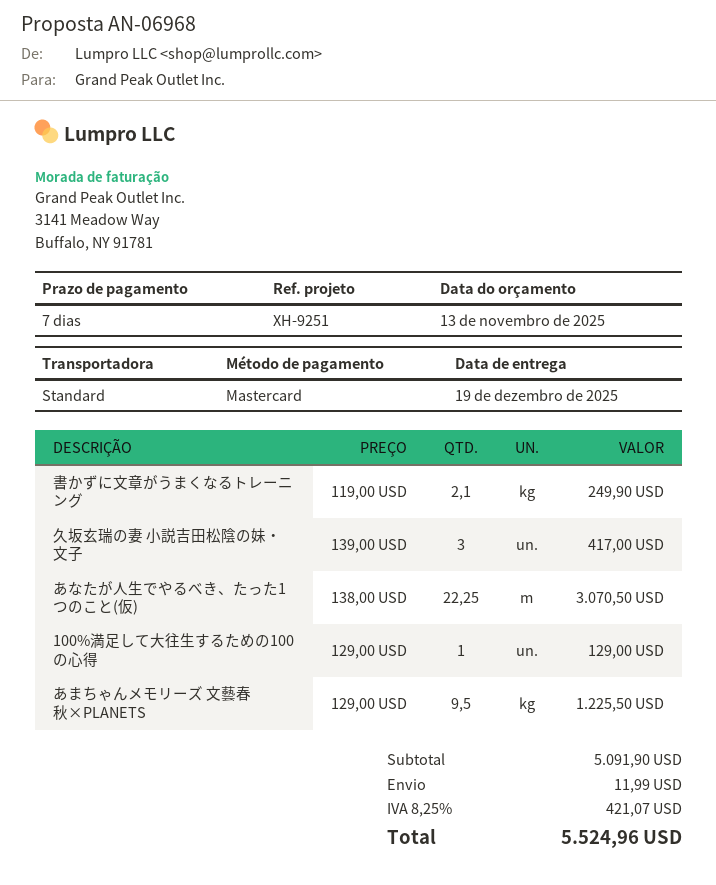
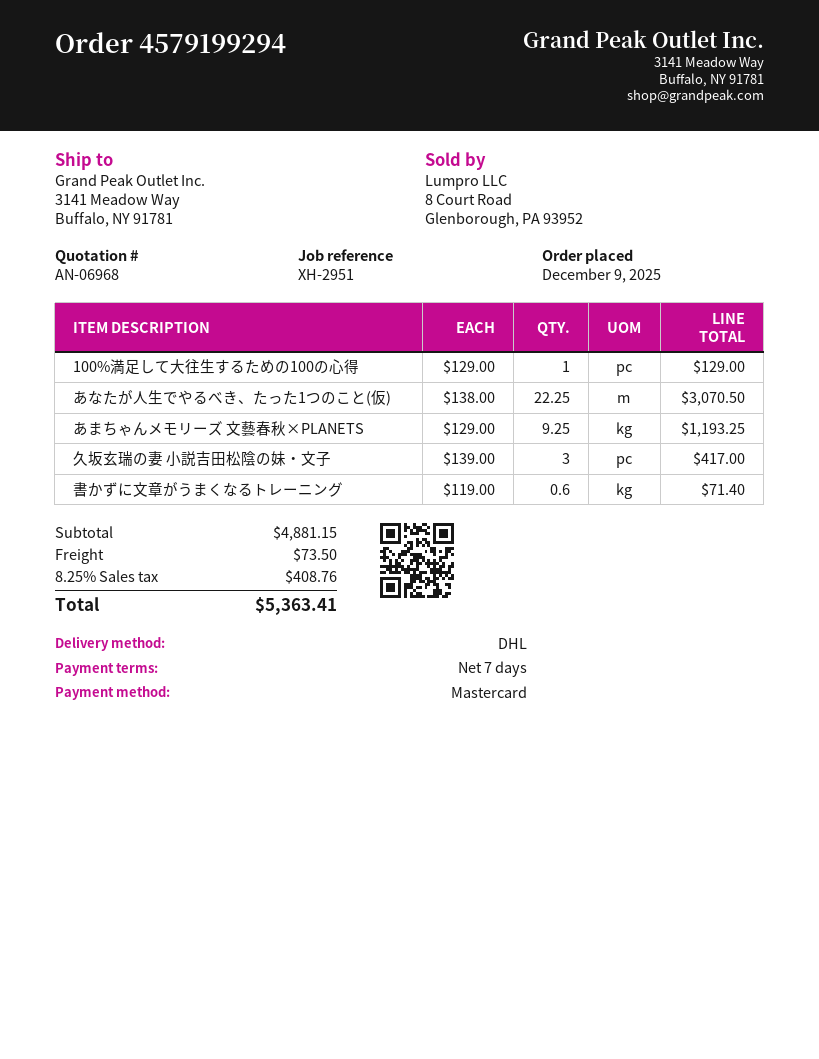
reference: XH-9251 -> XH-2951
shipping method: standard -> DHL
書かずに文章がうまくなるトレーニング: 2.1 x 119.00 = 249.90 -> 0.6 x 119.00 = 71.40
あまちゃんメモリーズ 文藝春秋×PLANETS: 9.5 x 129.00 = 1225.50 -> 9.25 x 129.00 = 1193.25
subtotal: 5091.90 -> 4881.15
shipping: 11.99 -> 73.50
tax: 8.25% = 421.07 -> 8.25% = 408.76
total: 5524.96 -> 5363.41

